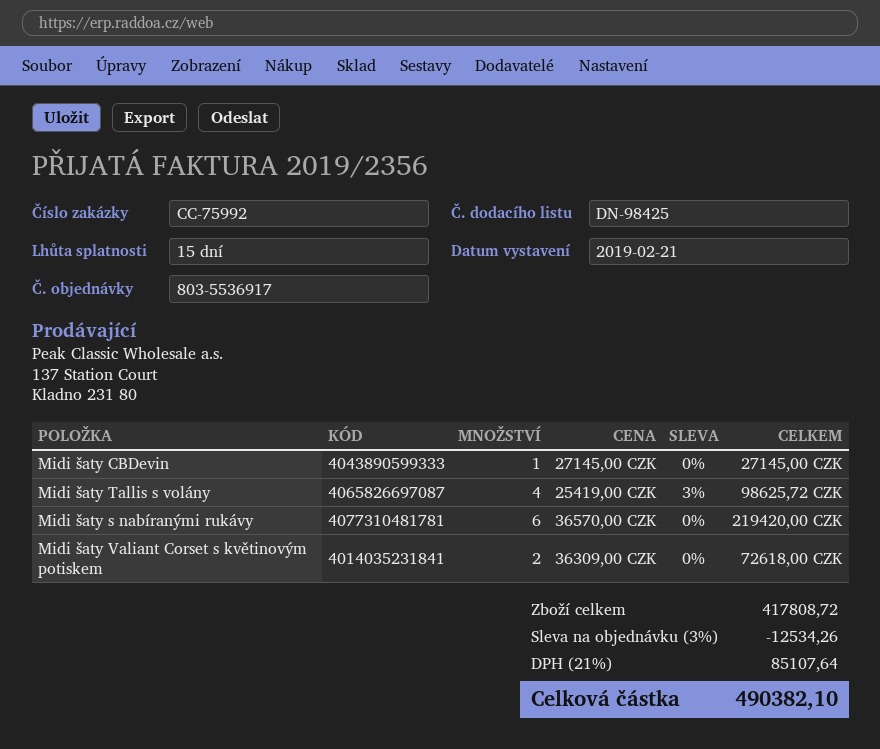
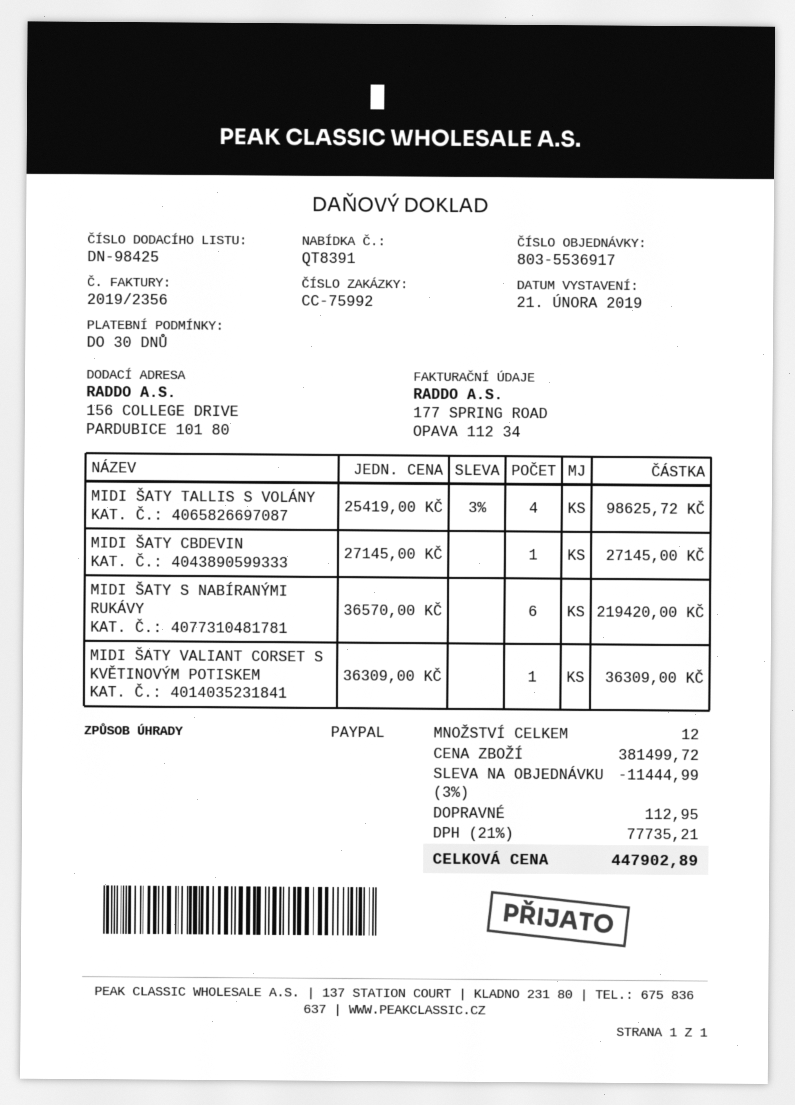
payment terms: 15 days -> 30 days
Midi šaty Valiant Corset s květinovým potiskem: 2 x 36309.00 = 72618.00 -> 1 x 36309.00 = 36309.00
subtotal: 417808.72 -> 381499.72
discount: 3% = 12534.26 -> 3% = 11444.99
shipping: none -> 112.95
tax: 21% = 85107.64 -> 21% = 77735.21
total: 490382.10 -> 447902.89

